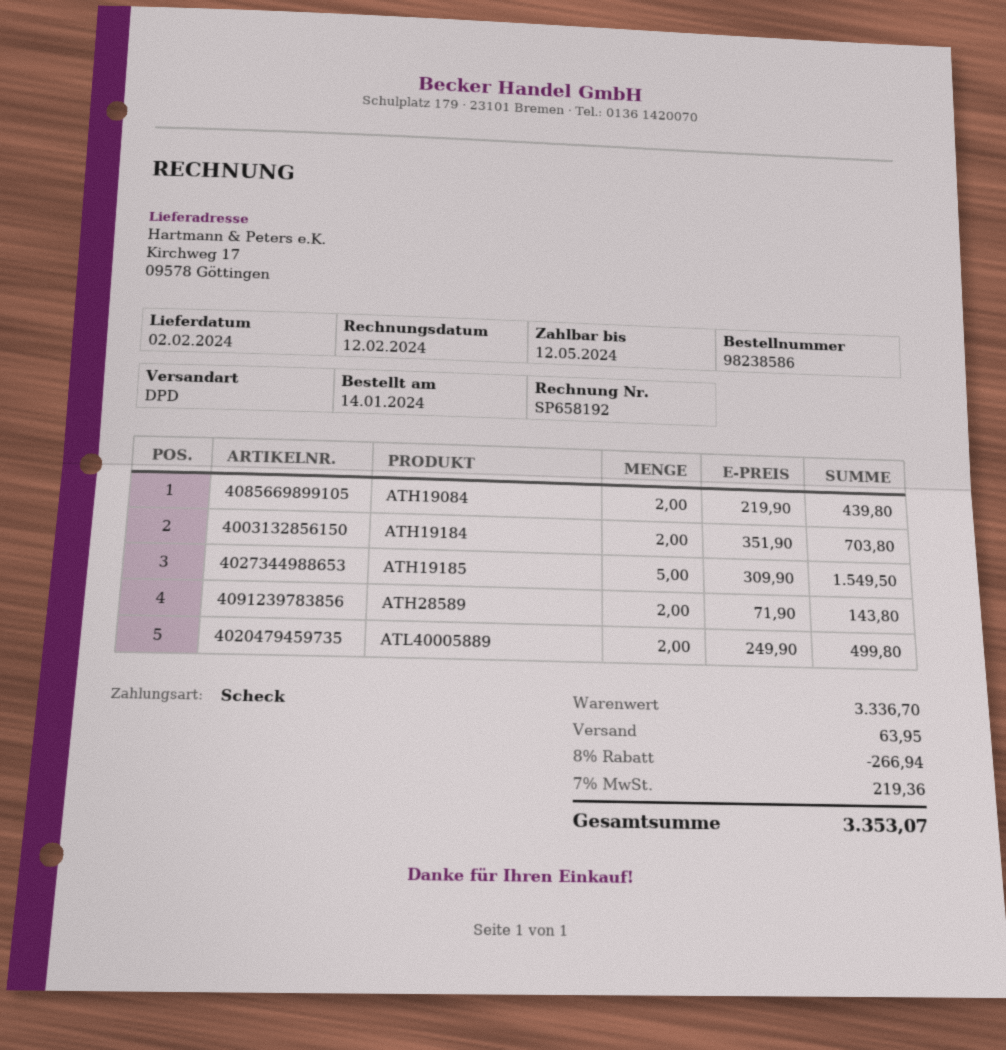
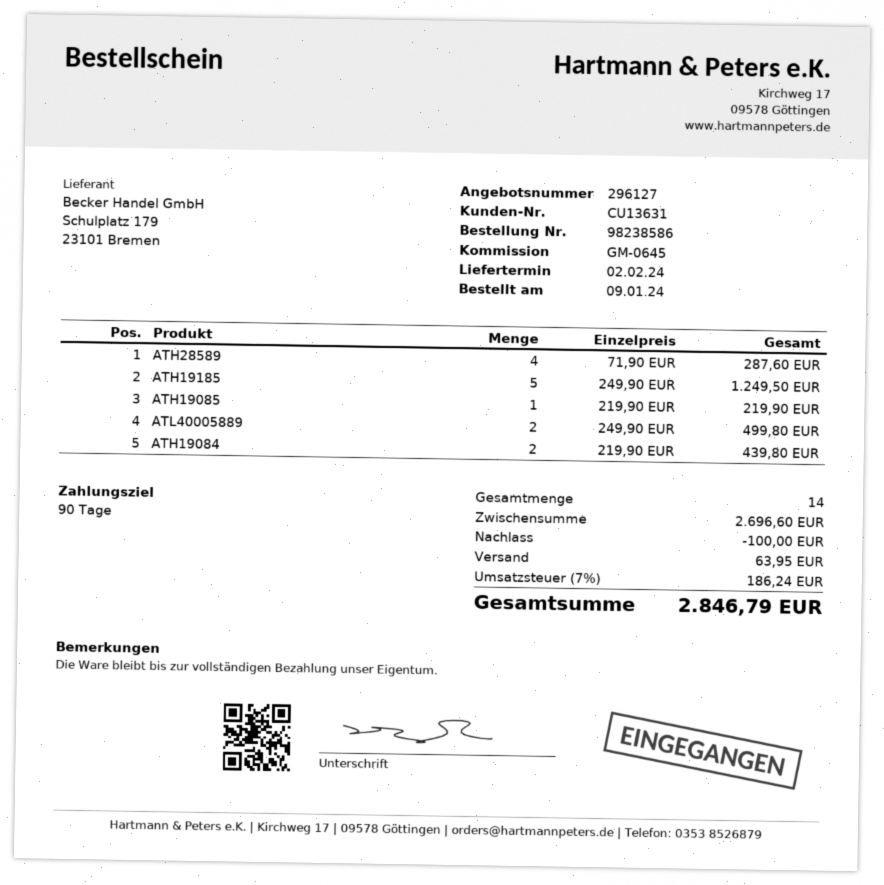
order date: 2024-01-14 -> 2024-01-09
ATH19184: 2 x 351.90 = 703.80 -> none
ATH19185: 5 x 309.90 = 1549.50 -> 5 x 249.90 = 1249.50
ATH28589: 2 x 71.90 = 143.80 -> 4 x 71.90 = 287.60
ATH19085: none -> 1 x 219.90 = 219.90
subtotal: 3336.70 -> 2696.60
discount: 266.94 -> 100.00
tax: 7% = 219.36 -> 7% = 186.24
total: 3353.07 -> 2846.79

